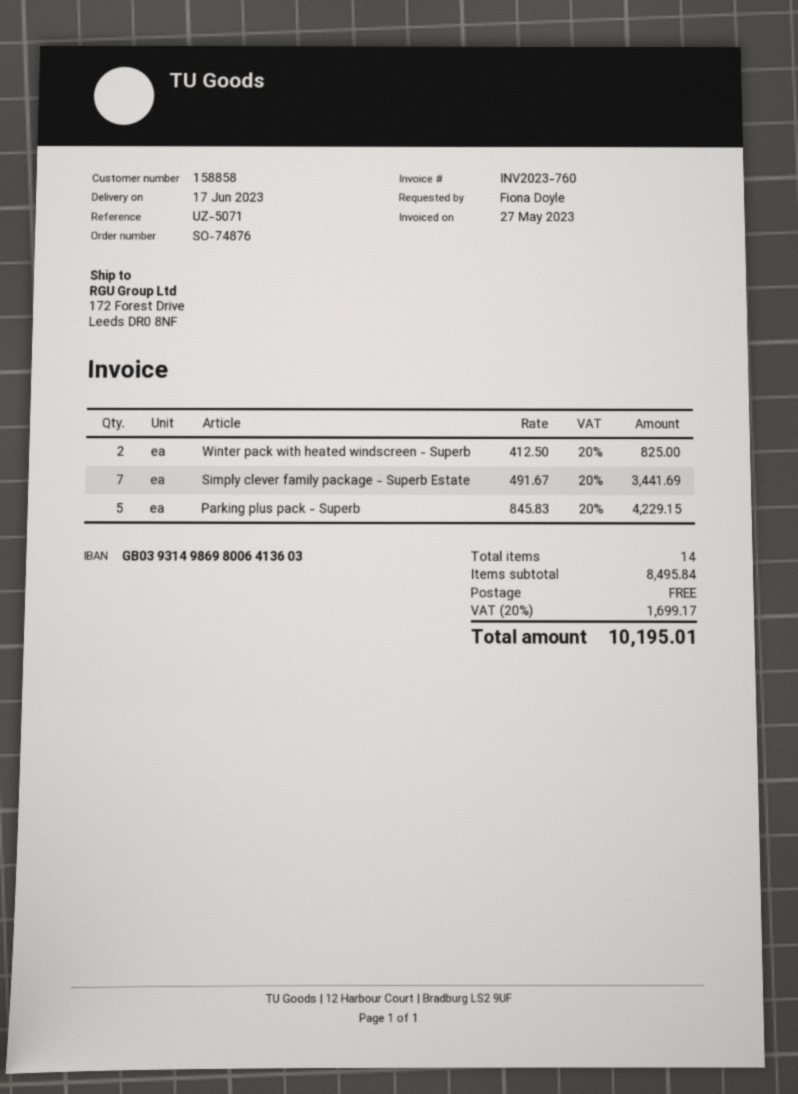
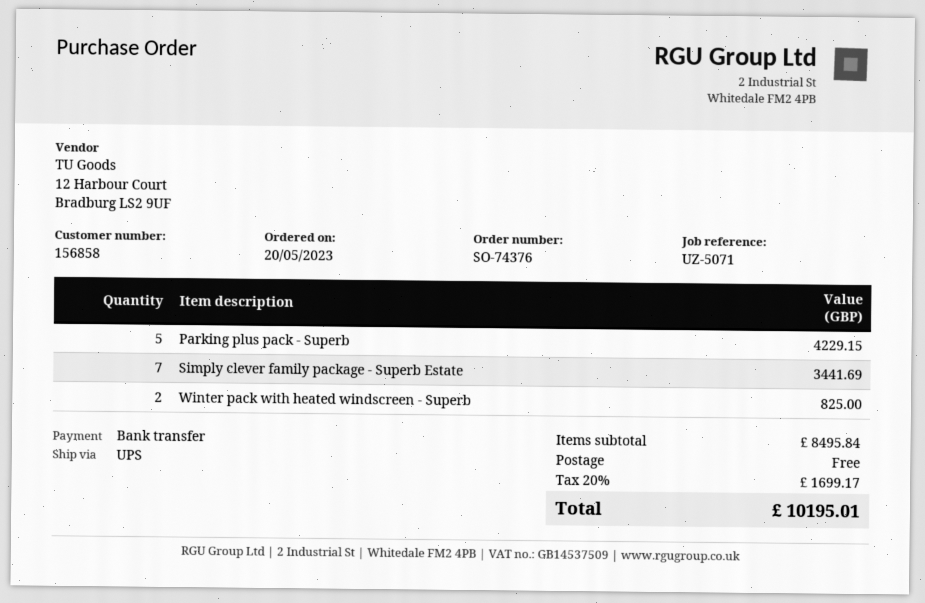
order number: SO-74876 -> SO-74376
customer number: 158858 -> 156858

